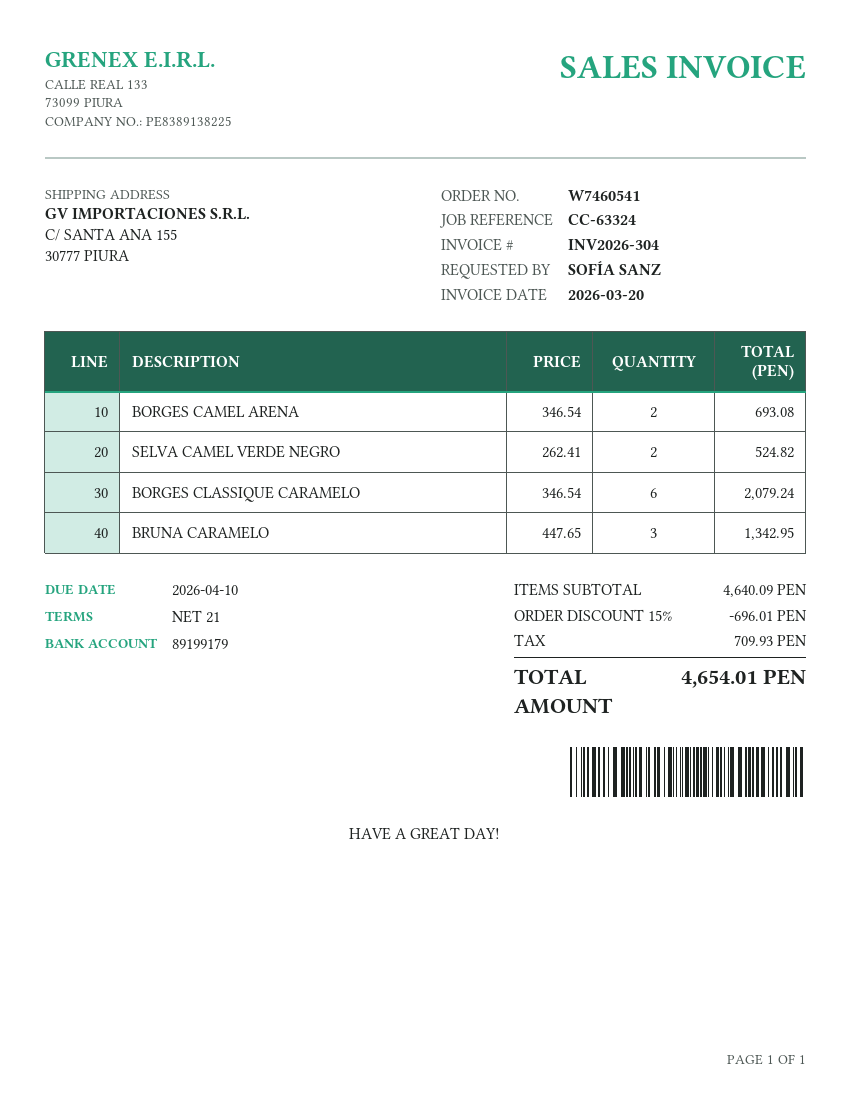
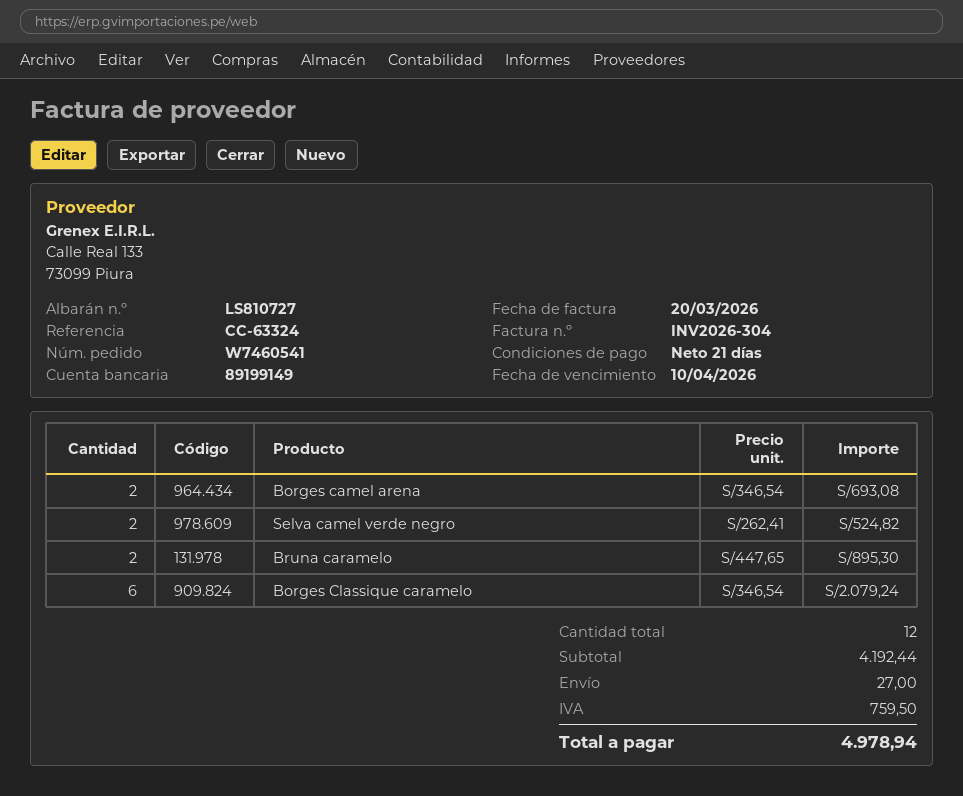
bank account: 89199179 -> 89199149
BRUNA CARAMELO: 3 x 447.65 = 1342.95 -> 2 x 447.65 = 895.30
subtotal: 4640.09 -> 4192.44
discount: 15% = 696.01 -> none
shipping: none -> 27.00
tax: 709.93 -> 759.50
total: 4654.01 -> 4978.94

